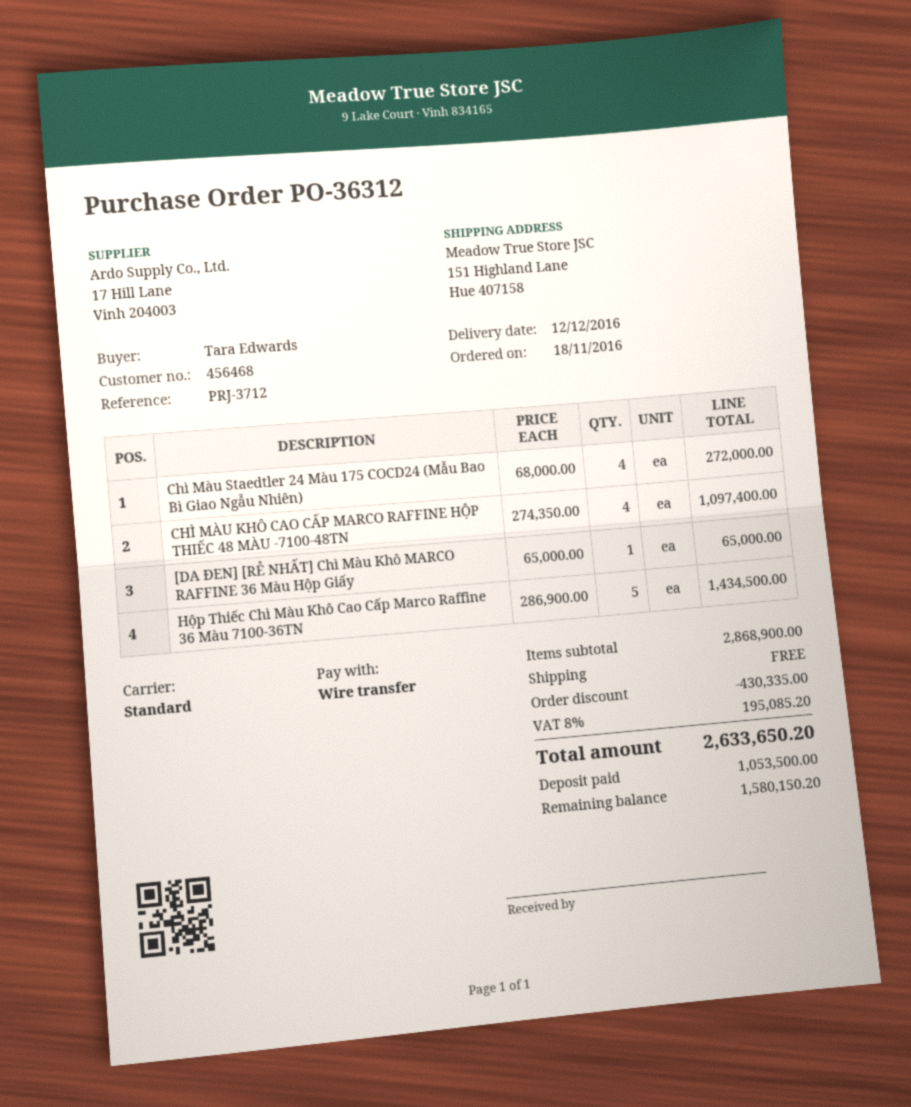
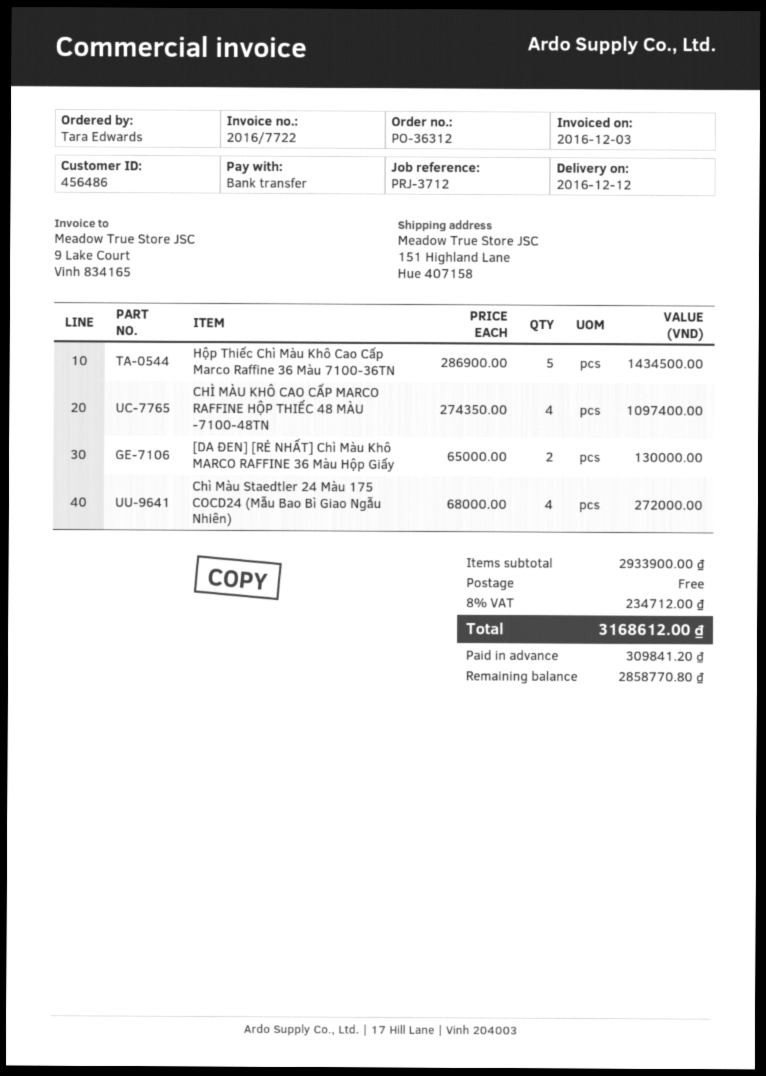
customer number: 456468 -> 456486
[DA ĐEN] [RẺ NHẤT] Chì Màu Khô MARCO RAFFINE 36 Màu Hộp Giấy: 1 x 65000.00 = 65000.00 -> 2 x 65000.00 = 130000.00
subtotal: 2868900.00 -> 2933900.00
discount: 430335.00 -> none
tax: 8% = 195085.20 -> 8% = 234712.00
total: 2633650.20 -> 3168612.00
deposit: 1053500.00 -> 309841.20
balance: 1580150.20 -> 2858770.80

